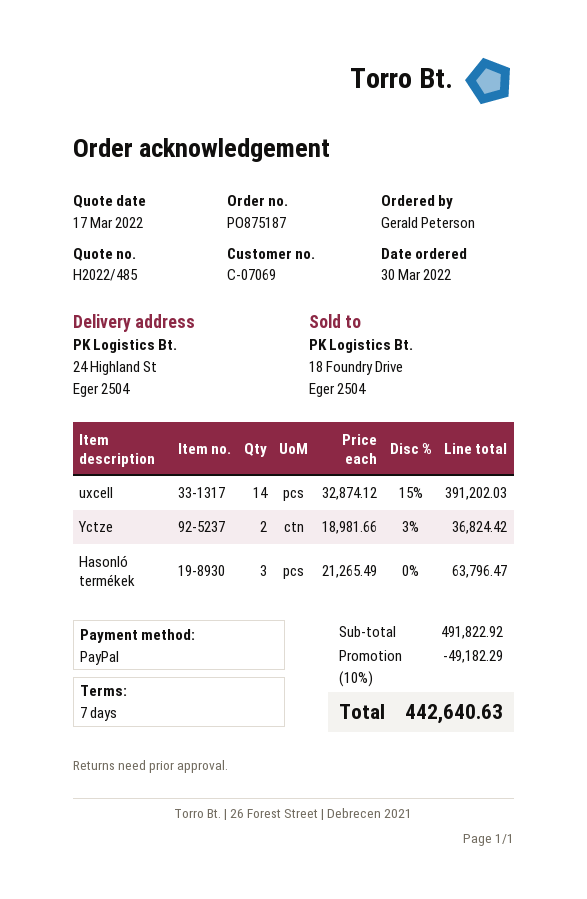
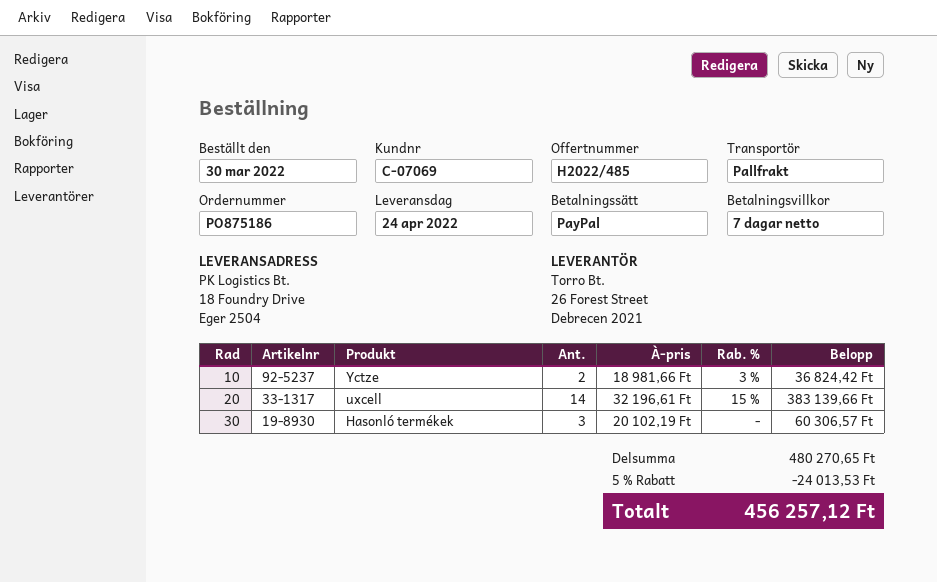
order number: PO875187 -> PO875186
ship to: 24 Highland St, Eger 2504 -> 18 Foundry Drive, Eger 2504
uxcell: 14 x 32874.12 - 15% = 391202.03 -> 14 x 32196.61 - 15% = 383139.66
Hasonló termékek: 3 x 21265.49 = 63796.47 -> 3 x 20102.19 = 60306.57
subtotal: 491822.92 -> 480270.65
discount: 10% = 49182.29 -> 5% = 24013.53
total: 442640.63 -> 456257.12

